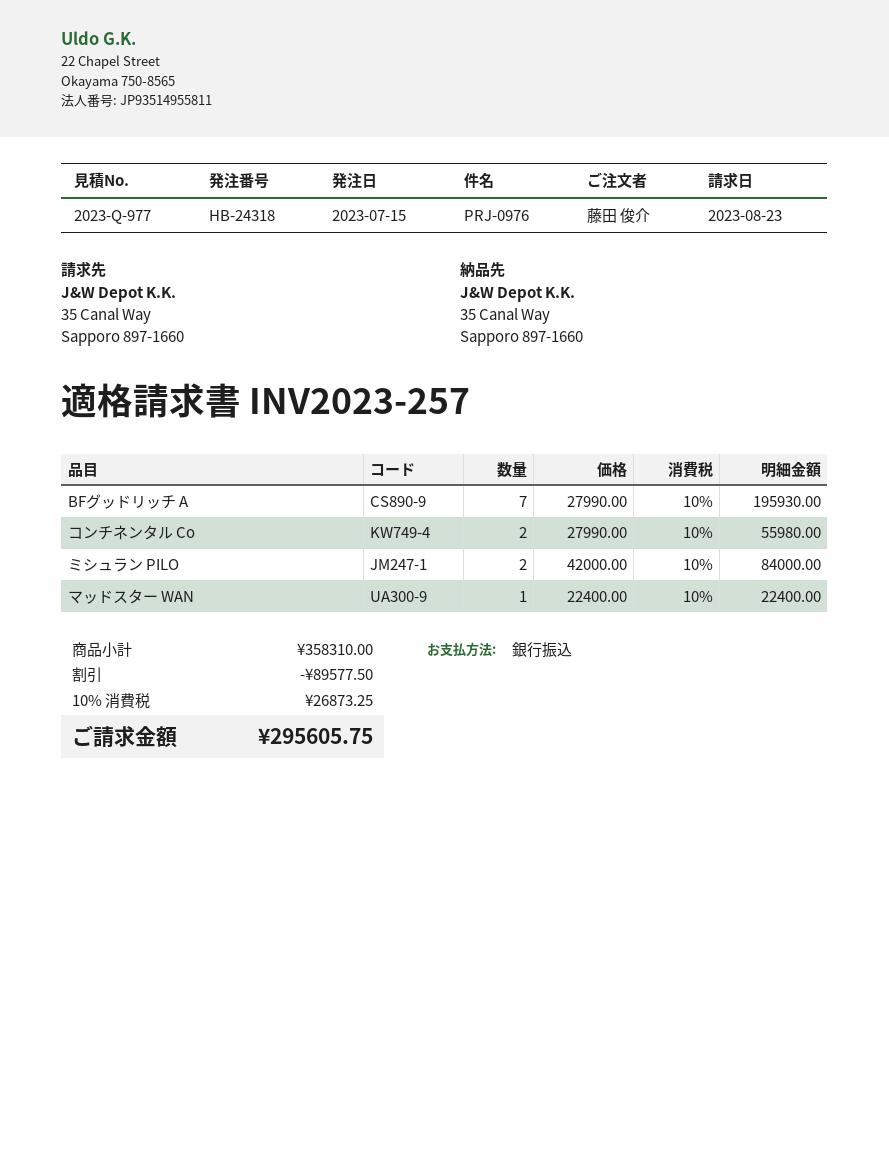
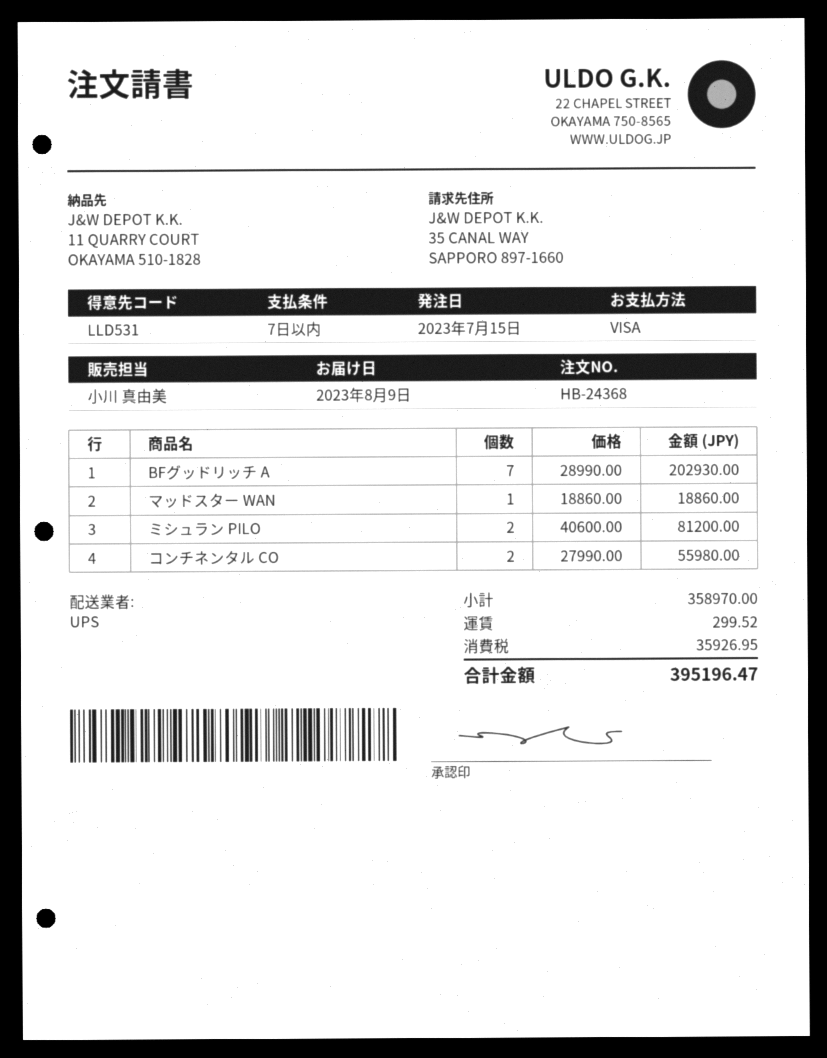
order number: HB-24318 -> HB-24368
payment method: bank transfer -> Visa
ship to: 35 Canal Way, Sapporo 897-1660 -> 11 QUARRY COURT, OKAYAMA 510-1828
BFグッドリッチ A: 7 x 27990.00 = 195930.00 -> 7 x 28990.00 = 202930.00
ミシュラン PILO: 2 x 42000.00 = 84000.00 -> 2 x 40600.00 = 81200.00
マッドスター WAN: 1 x 22400.00 = 22400.00 -> 1 x 18860.00 = 18860.00
subtotal: 358310.00 -> 358970.00
discount: 89577.50 -> none
shipping: none -> 299.52
tax: 26873.25 -> 35926.95
total: 295605.75 -> 395196.47

